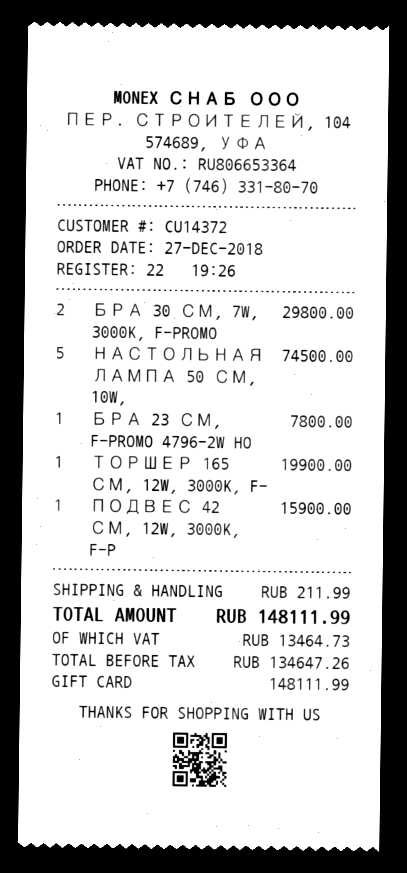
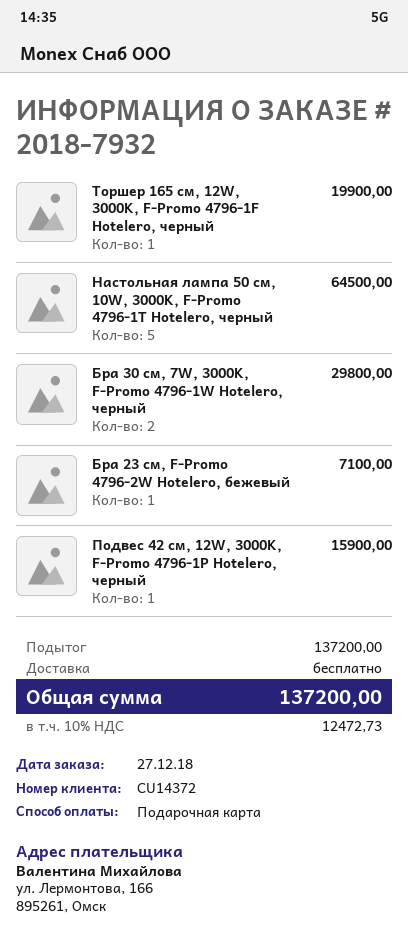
НАСТОЛЬНАЯ ЛАМПА 50 СМ, 10W,: 5 for 74500.00 -> 5 for 64500.00
БРА 23 СМ, F-PROMO 4796-2W HO: 1 for 7800.00 -> 1 for 7100.00
shipping: 211.99 -> 0.00
tax: 13464.73 -> 12472.73
total: 148111.99 -> 137200.00

